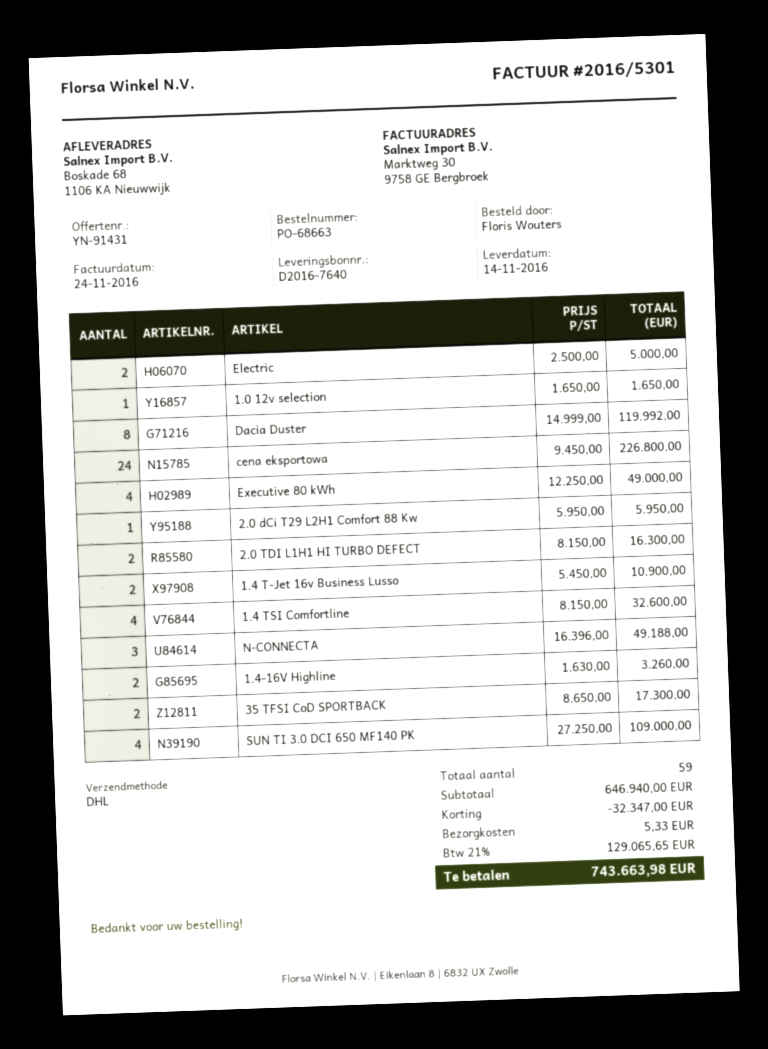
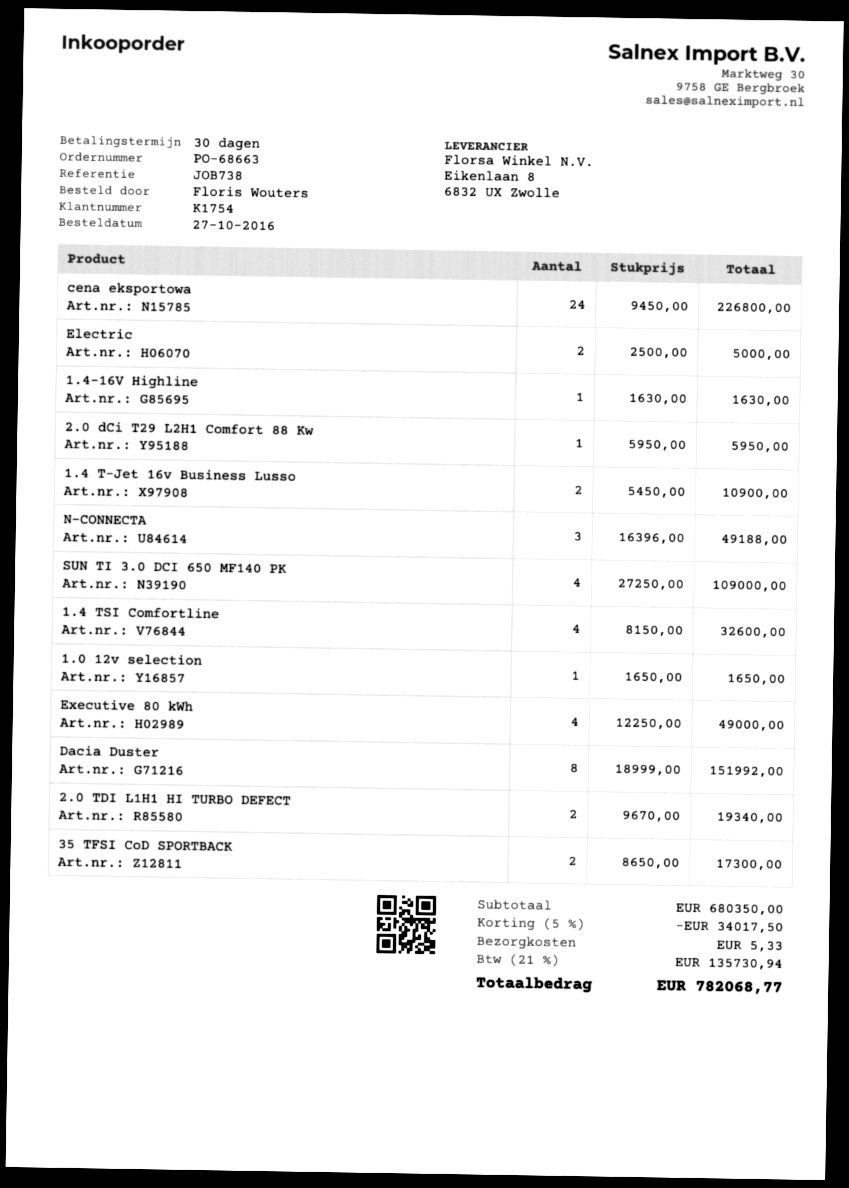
Dacia Duster: 8 x 14999.00 = 119992.00 -> 8 x 18999.00 = 151992.00
2.0 TDI L1H1 HI TURBO DEFECT: 2 x 8150.00 = 16300.00 -> 2 x 9670.00 = 19340.00
1.4-16V Highline: 2 x 1630.00 = 3260.00 -> 1 x 1630.00 = 1630.00
subtotal: 646940.00 -> 680350.00
discount: 32347.00 -> 34017.50
tax: 21% = 129065.65 -> 21% = 135730.94
total: 743663.98 -> 782068.77

